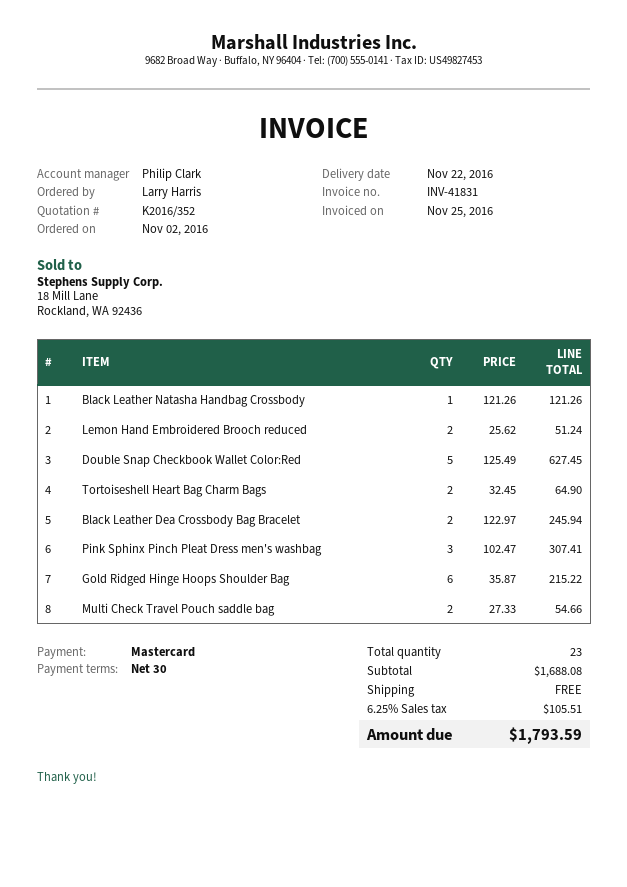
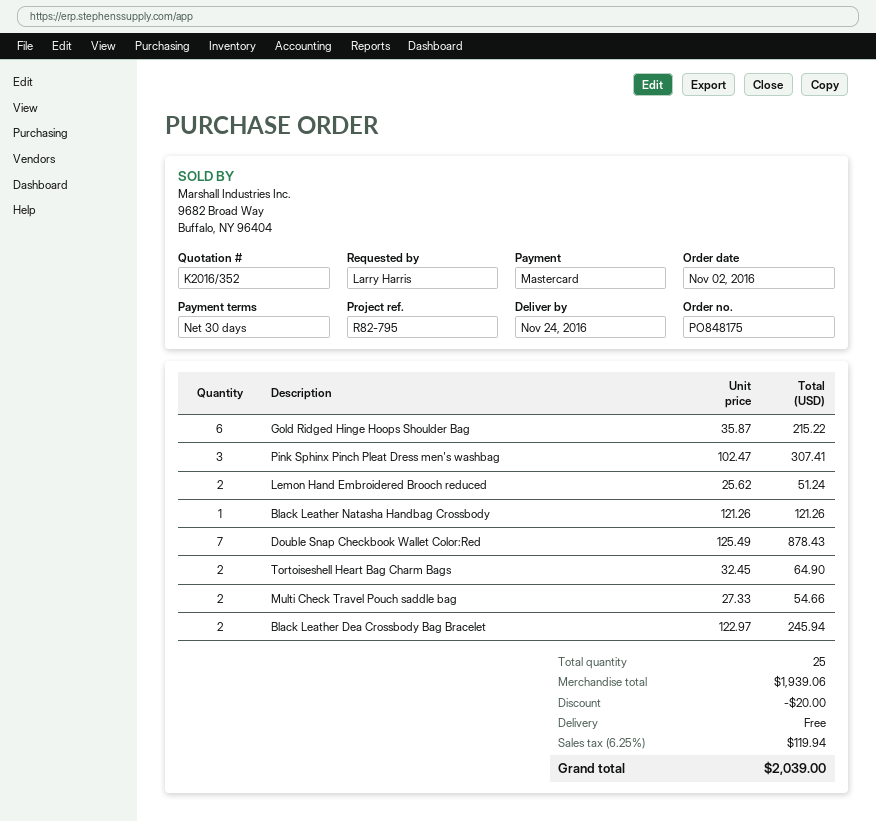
delivery date: 2016-11-22 -> 2016-11-24
Double Snap Checkbook Wallet Color:Red: 5 x 125.49 = 627.45 -> 7 x 125.49 = 878.43
total quantity: 23 -> 25
subtotal: 1688.08 -> 1939.06
discount: none -> 20.00
tax: 6.25% = 105.51 -> 6.25% = 119.94
total: 1793.59 -> 2039.00

